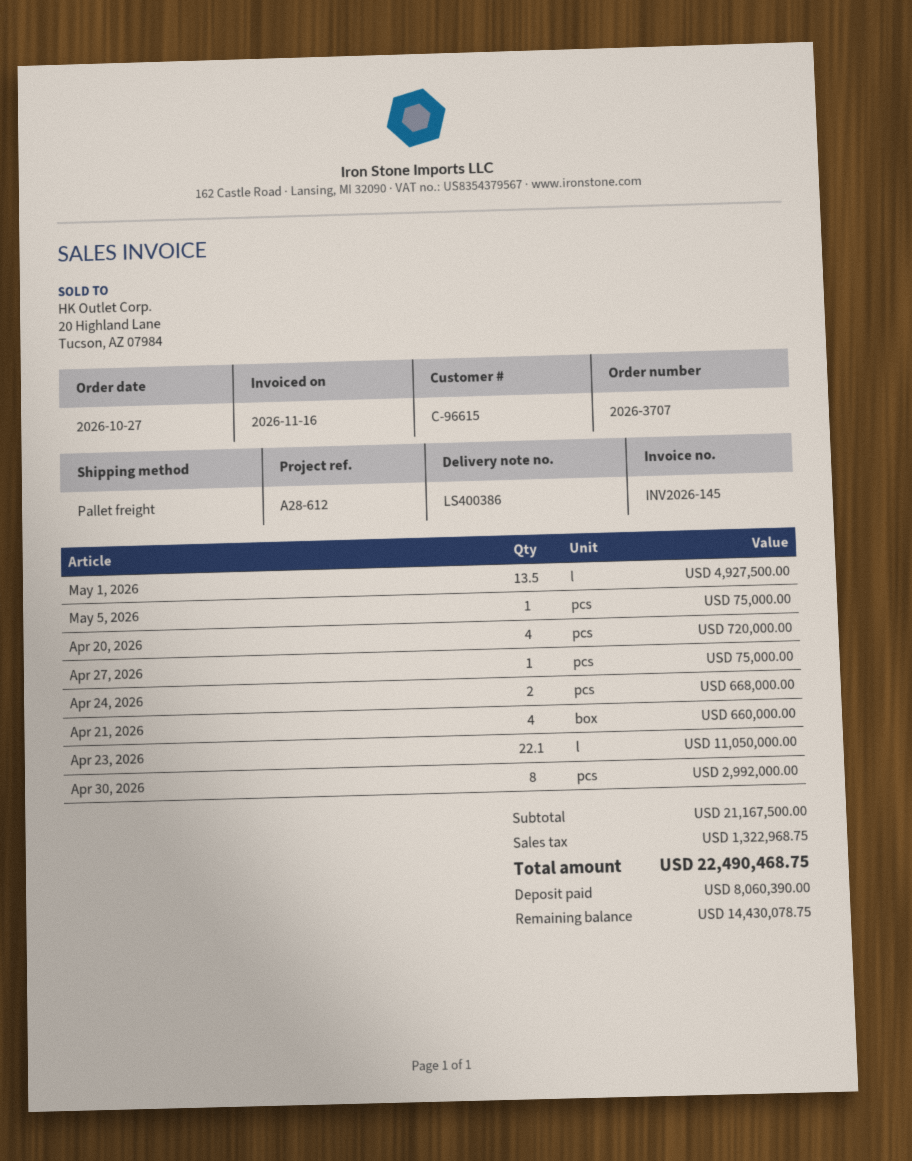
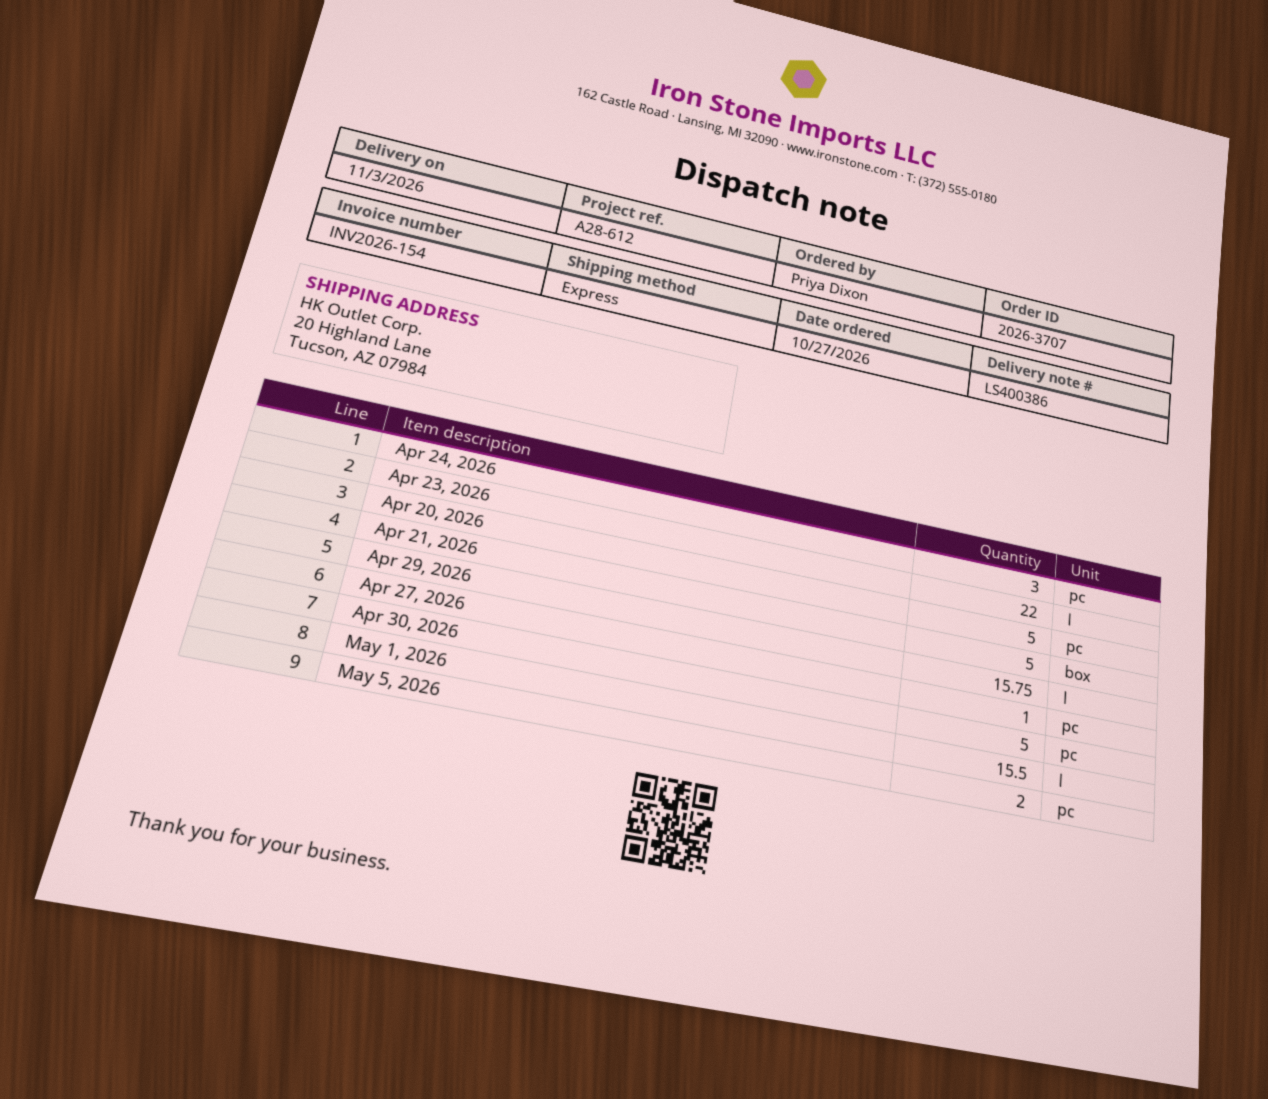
invoice number: INV2026-145 -> INV2026-154
shipping method: pallet freight -> express
May 1, 2026: 13.5 -> 15.5
May 5, 2026: 1 -> 2
Apr 20, 2026: 4 -> 5
Apr 24, 2026: 2 -> 3
Apr 21, 2026: 4 -> 5
Apr 23, 2026: 22.1 -> 22
Apr 30, 2026: 8 -> 5
Apr 29, 2026: none -> 15.75

